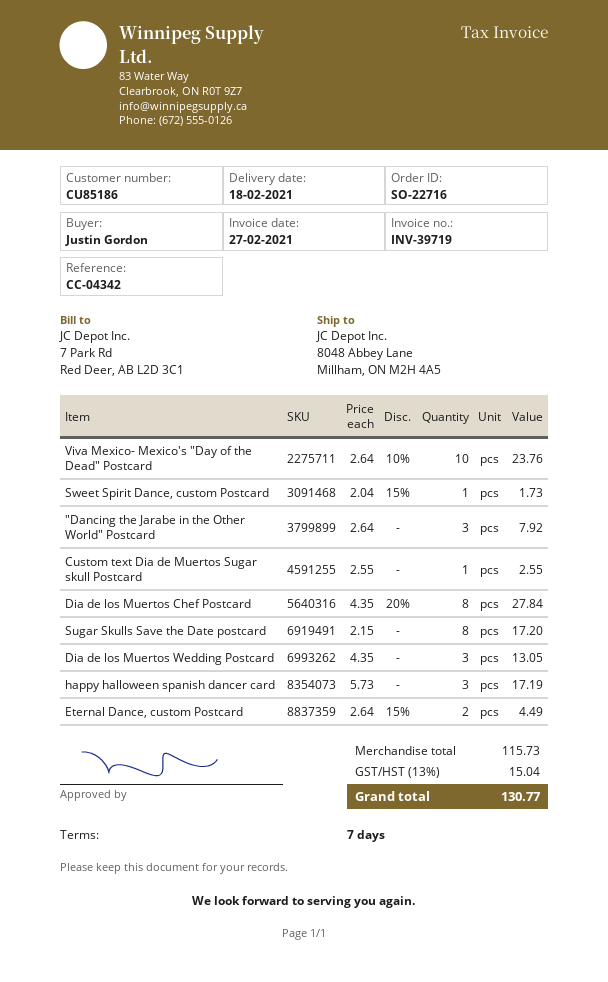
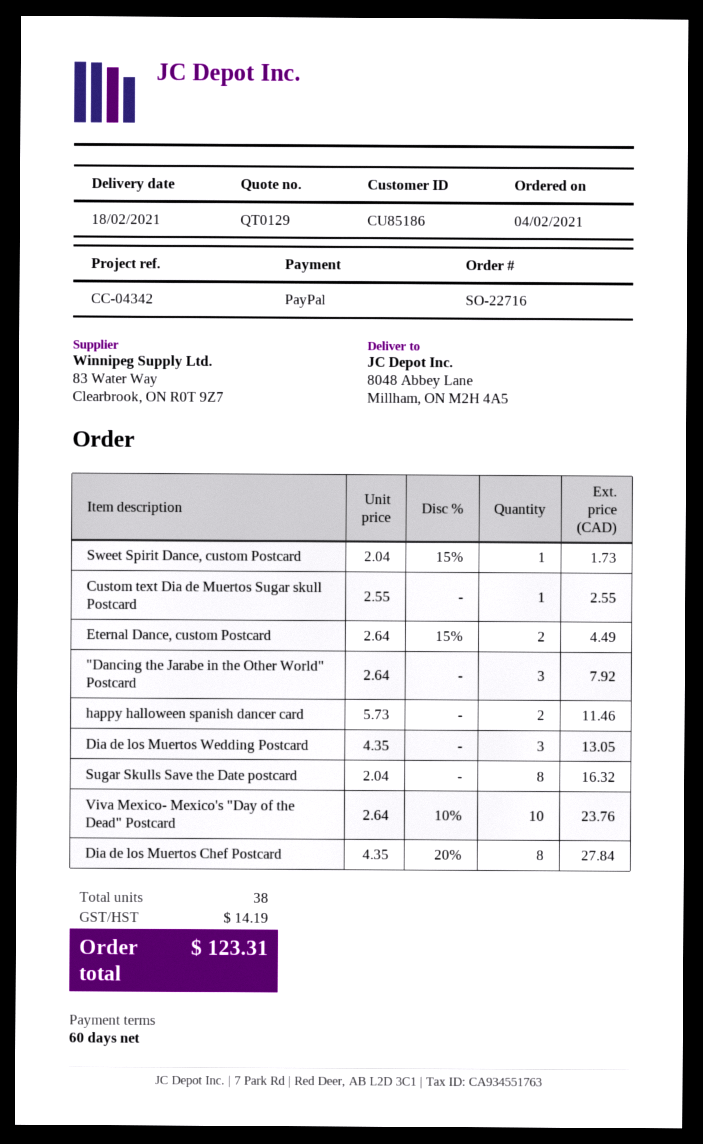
payment terms: 7 days -> 60 days
Sugar Skulls Save the Date postcard: 8 x 2.15 = 17.20 -> 8 x 2.04 = 16.32
happy halloween spanish dancer card: 3 x 5.73 = 17.19 -> 2 x 5.73 = 11.46
tax: 15.04 -> 14.19
total: 130.77 -> 123.31

